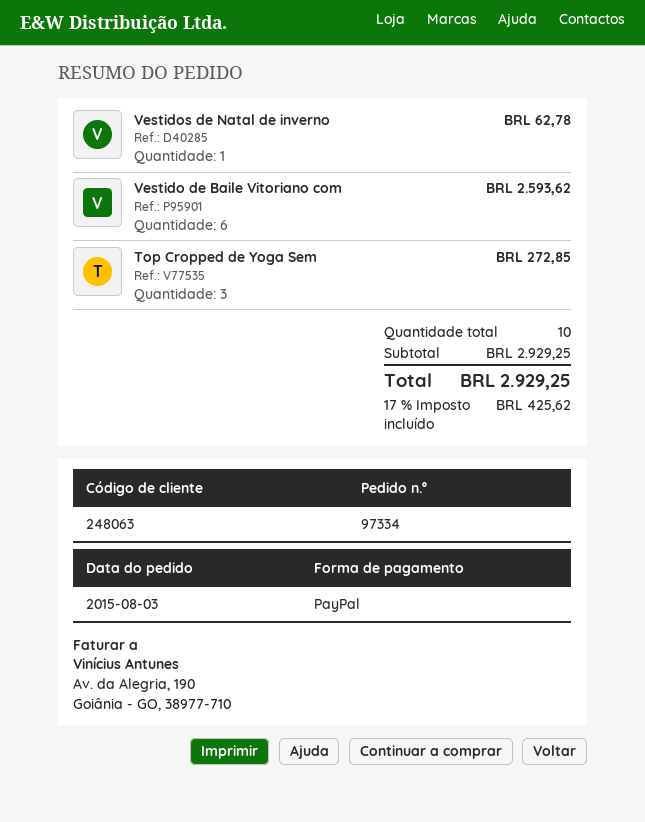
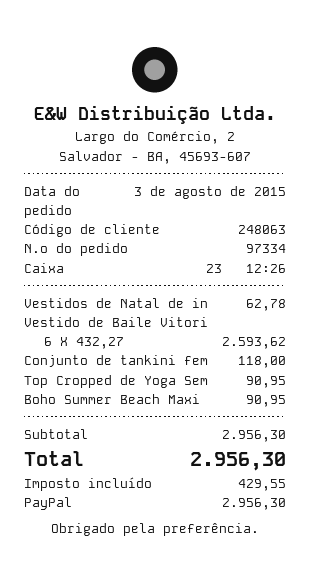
Top Cropped de Yoga Sem: 3 for 272.85 -> 1 for 90.95
Conjunto de tankini fem: none -> 1 for 118.00
Boho Summer Beach Maxi: none -> 1 for 90.95
subtotal: 2929.25 -> 2956.30
tax: 425.62 -> 429.55
total: 2929.25 -> 2956.30

